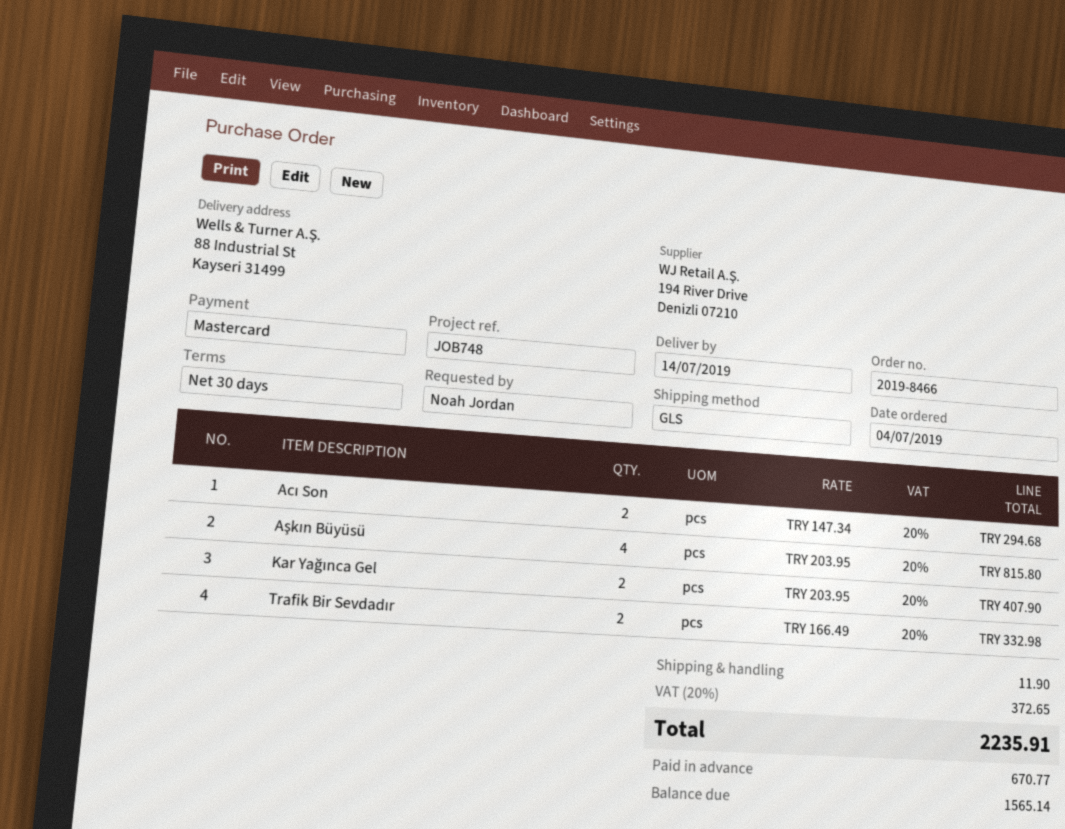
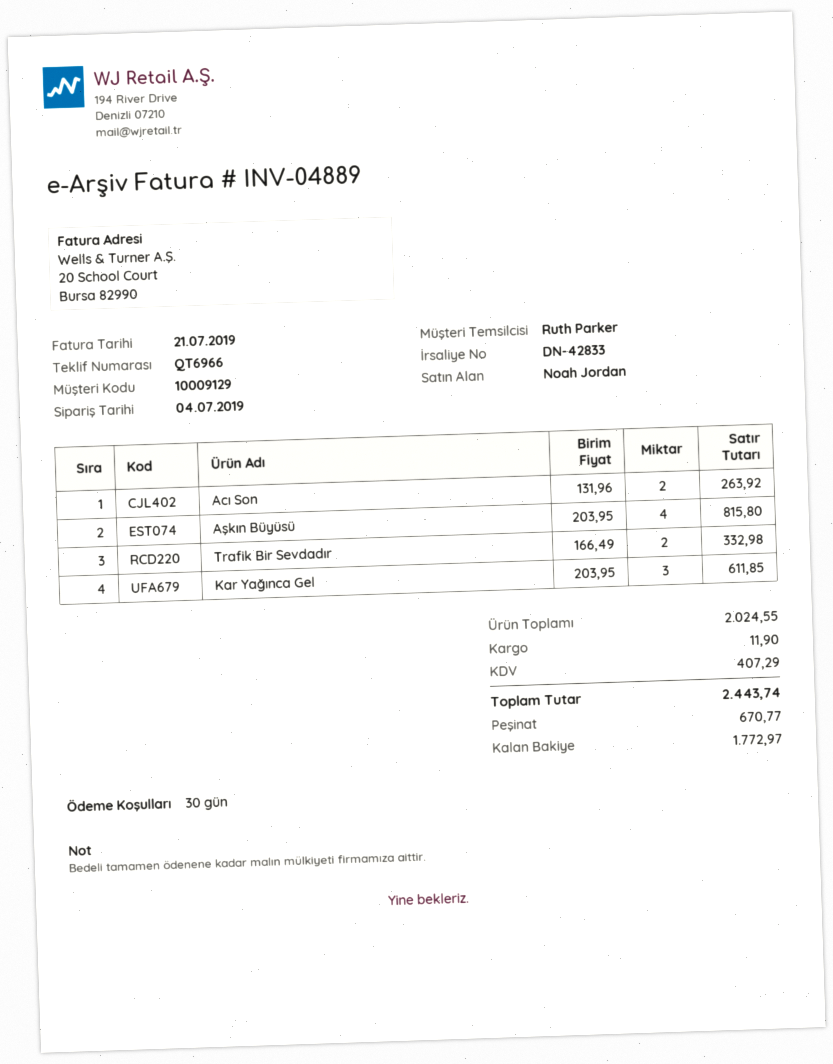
Acı Son: 2 x 147.34 = 294.68 -> 2 x 131.96 = 263.92
Kar Yağınca Gel: 2 x 203.95 = 407.90 -> 3 x 203.95 = 611.85
tax: 372.65 -> 407.29
total: 2235.91 -> 2443.74
balance: 1565.14 -> 1772.97

